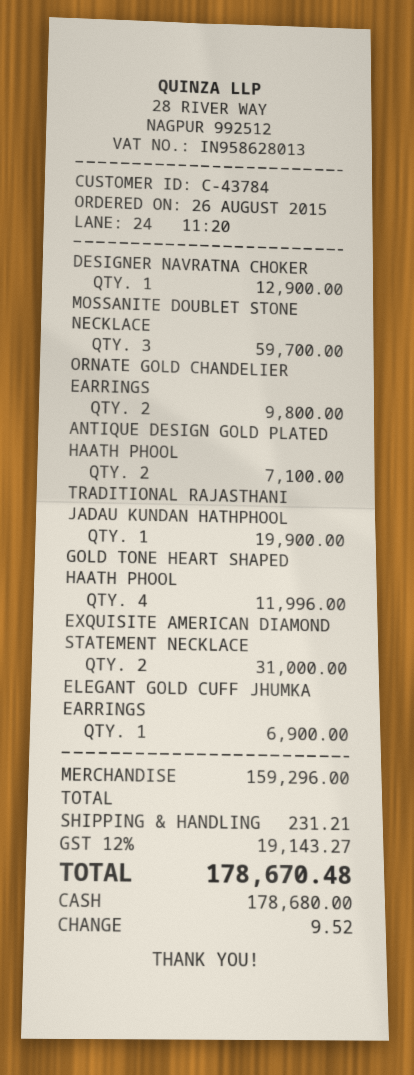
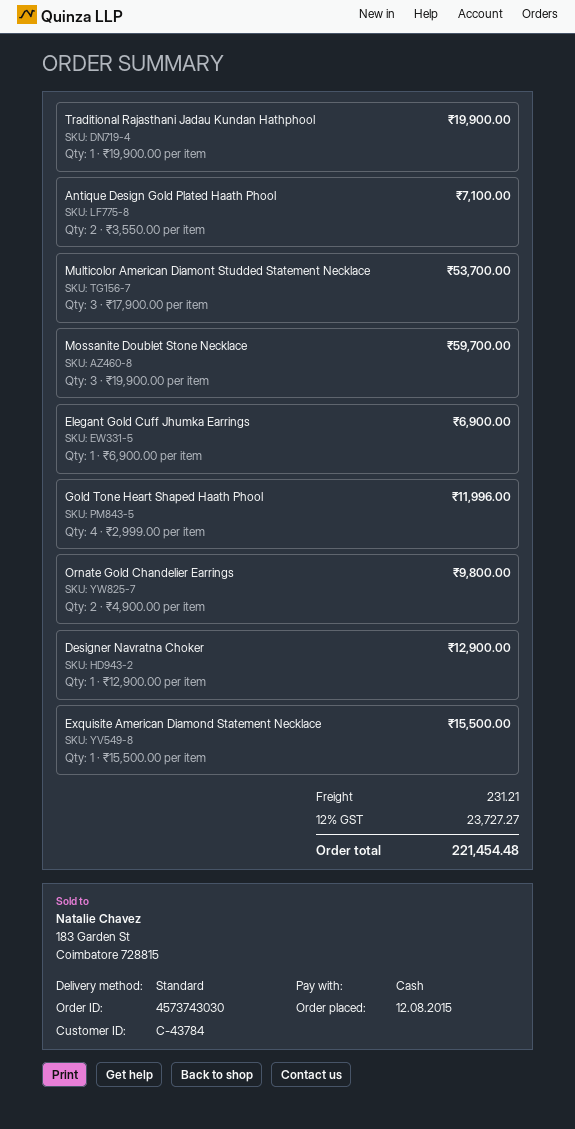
order date: 2015-08-26 -> 2015-08-12
EXQUISITE AMERICAN DIAMOND STATEMENT NECKLACE: 2 for 31000.00 -> 1 for 15500.00
Multicolor American Diamont Studded Statement Necklace: none -> 3 for 53700.00
tax: 12% = 19143.27 -> 12% = 23727.27
total: 178670.48 -> 221454.48

